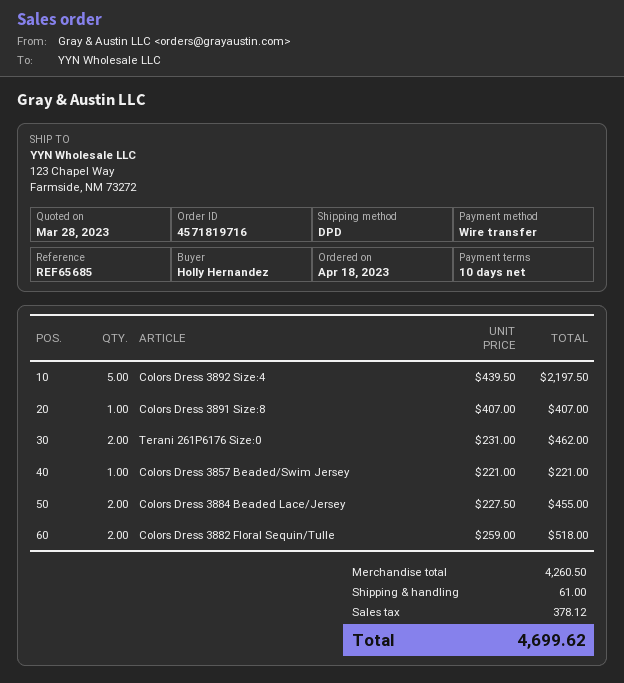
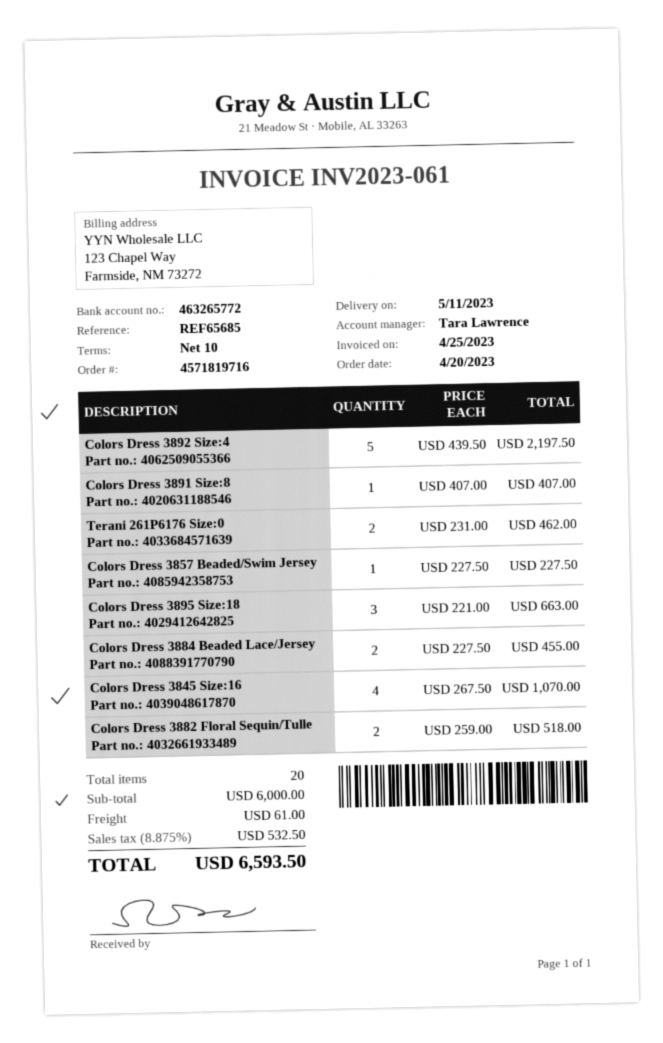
order date: 2023-04-18 -> 2023-04-20
Colors Dress 3857 Beaded/Swim Jersey: 1 x 221.00 = 221.00 -> 1 x 227.50 = 227.50
Colors Dress 3895 Size:18: none -> 3 x 221.00 = 663.00
Colors Dress 3845 Size:16: none -> 4 x 267.50 = 1070.00
subtotal: 4260.50 -> 6000.00
tax: 378.12 -> 532.50
total: 4699.62 -> 6593.50

